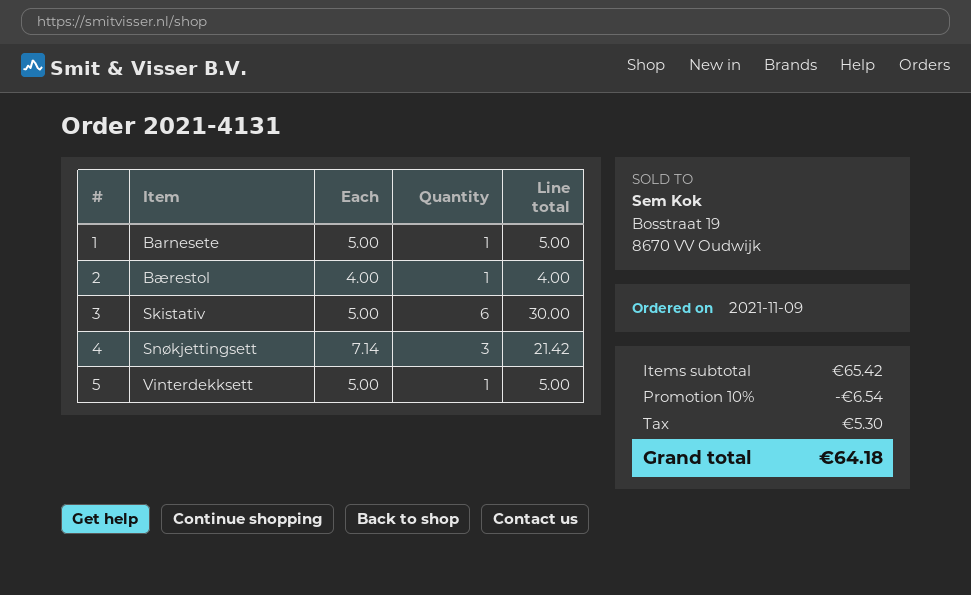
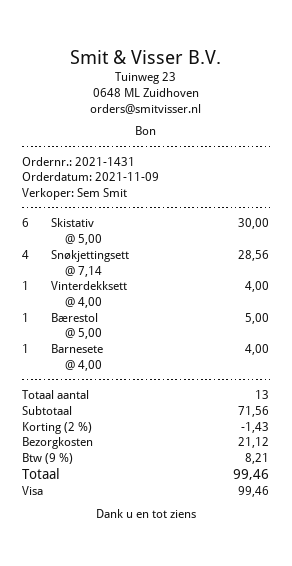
order number: 2021-4131 -> 2021-1431
Barnesete: 1 x 5.00 = 5.00 -> 1 x 4.00 = 4.00
Bærestol: 1 x 4.00 = 4.00 -> 1 x 5.00 = 5.00
Snøkjettingsett: 3 x 7.14 = 21.42 -> 4 x 7.14 = 28.56
Vinterdekksett: 1 x 5.00 = 5.00 -> 1 x 4.00 = 4.00
subtotal: 65.42 -> 71.56
discount: 10% = 6.54 -> 2% = 1.43
shipping: none -> 21.12
tax: 5.30 -> 8.21
total: 64.18 -> 99.46

